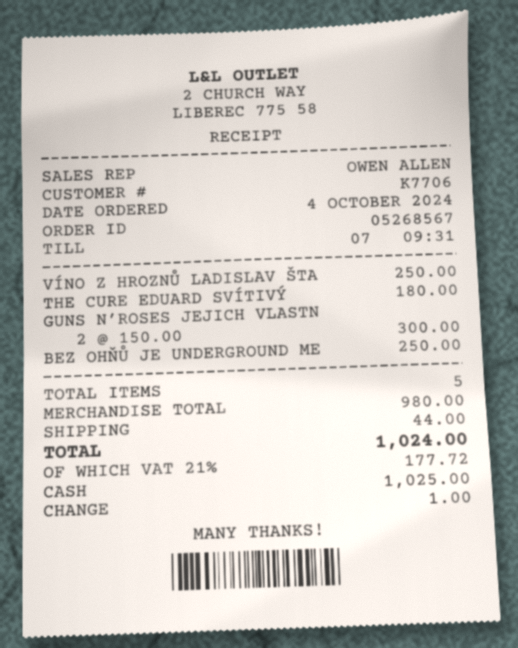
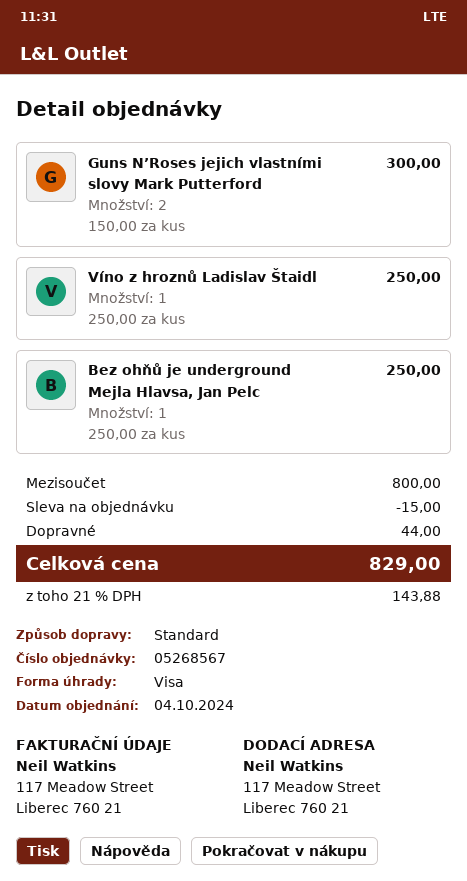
payment method: cash -> Visa
THE CURE EDUARD SVÍTIVÝ: 1 x 180.00 = 180.00 -> none
subtotal: 980.00 -> 800.00
discount: none -> 15.00
tax: 21% = 177.72 -> 21% = 143.88
total: 1024.00 -> 829.00

